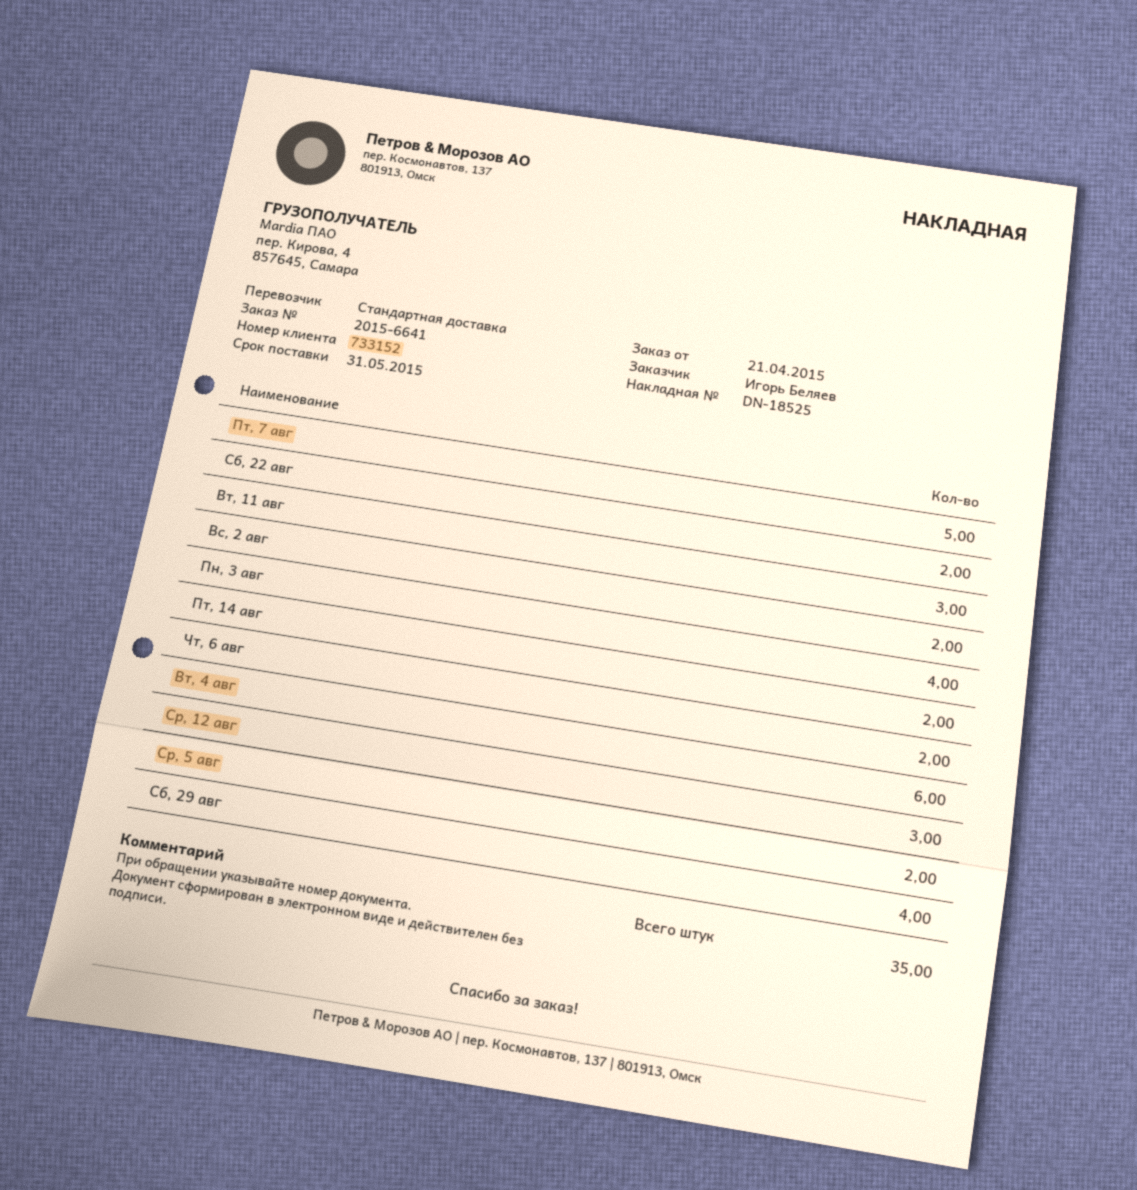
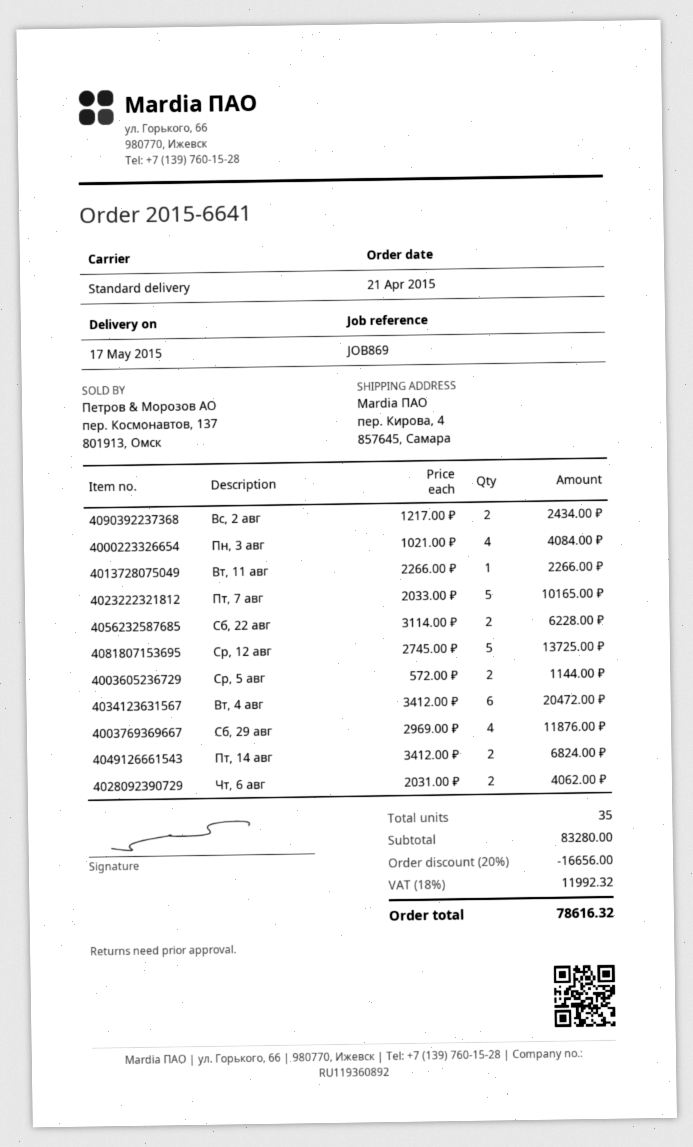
delivery date: 2015-05-31 -> 2015-05-17
Вт, 11 авг: 3 -> 1
Ср, 12 авг: 3 -> 5

